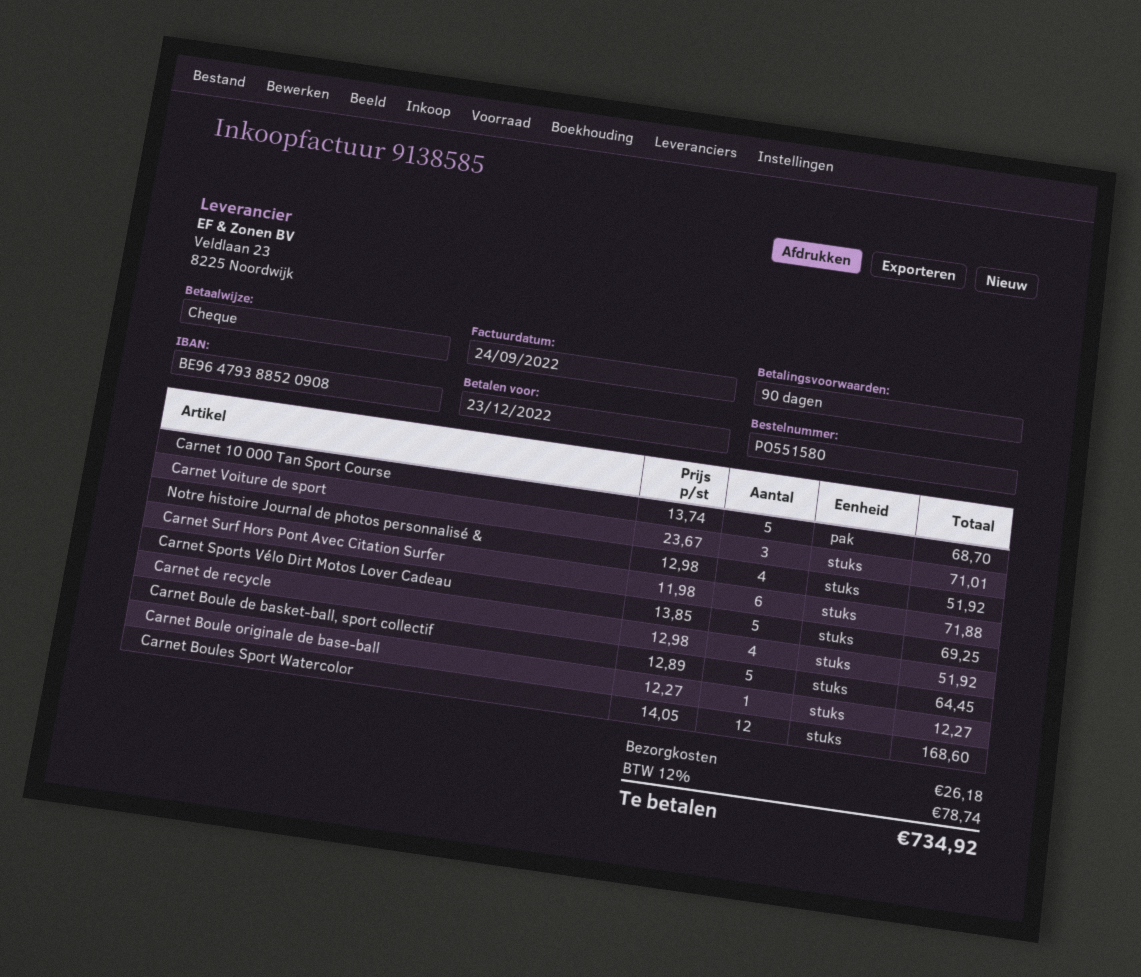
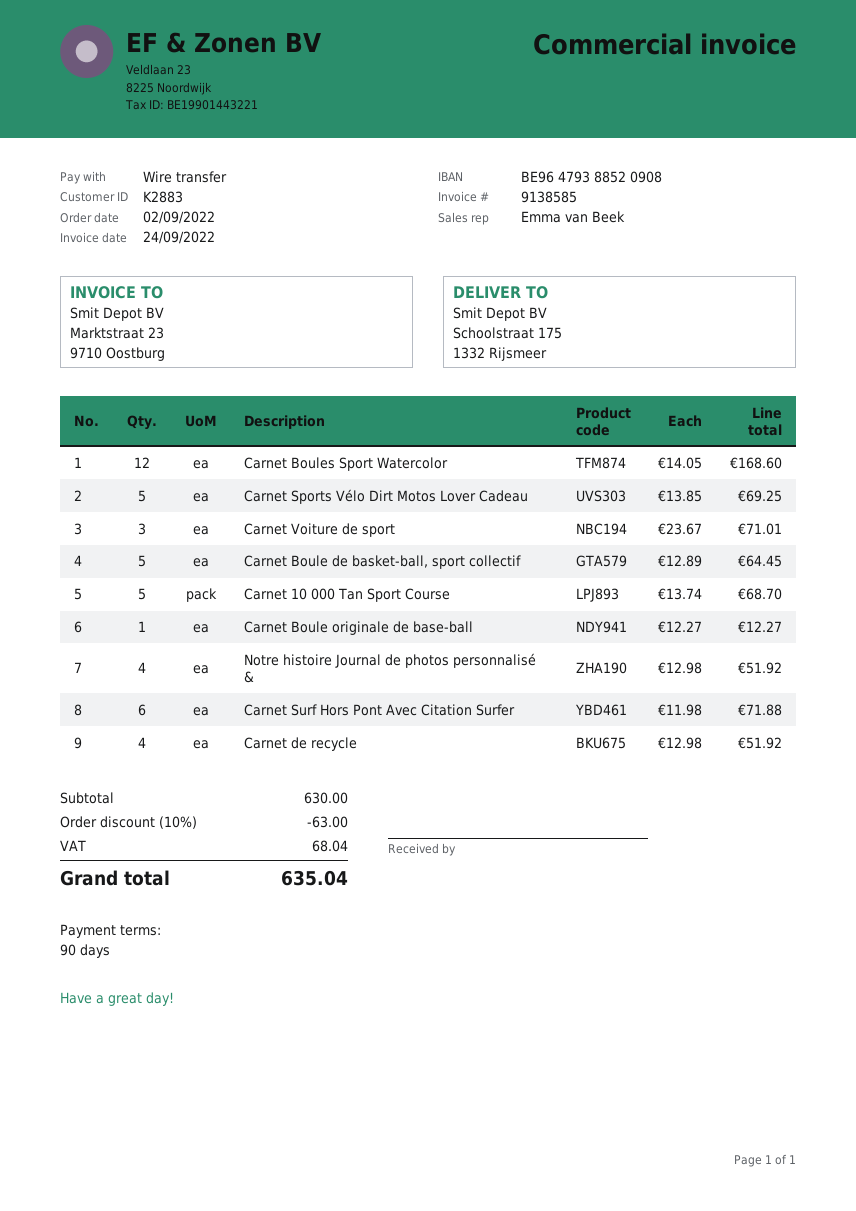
payment method: cheque -> bank transfer
discount: none -> 10% = 63.00
shipping: 26.18 -> none
tax: 78.74 -> 68.04
total: 734.92 -> 635.04

